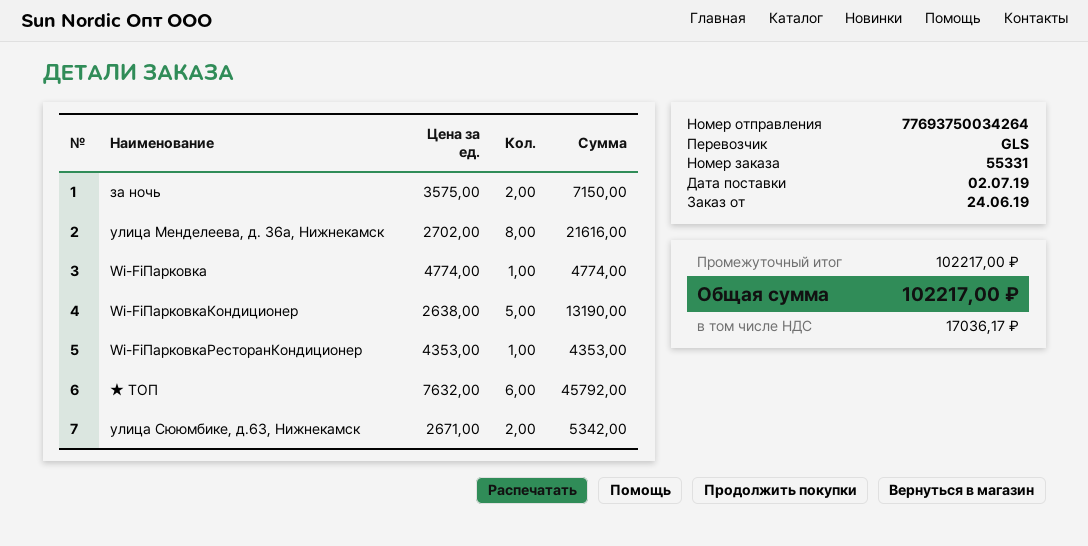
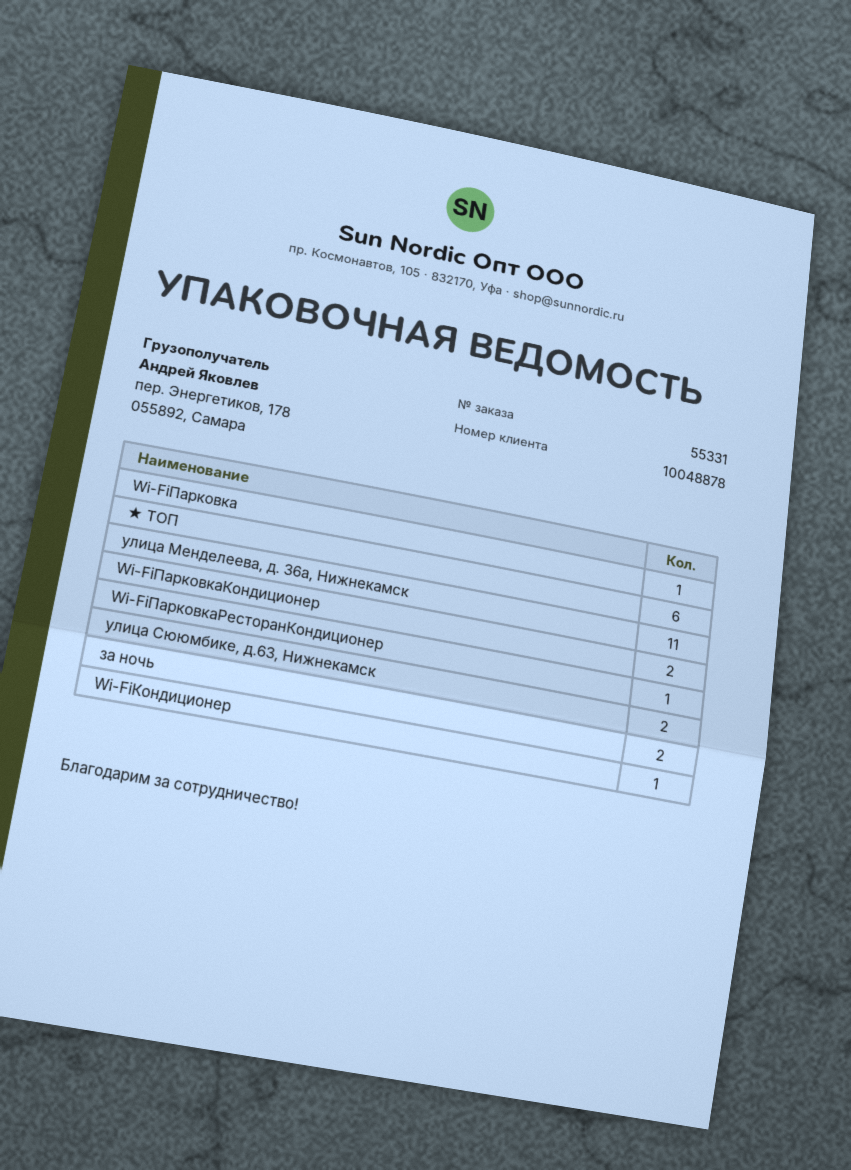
улица Менделеева, д. 36а, Нижнекамск: 8 -> 11
Wi-FiПарковкаКондиционер: 5 -> 2
Wi-FiКондиционер: none -> 1

